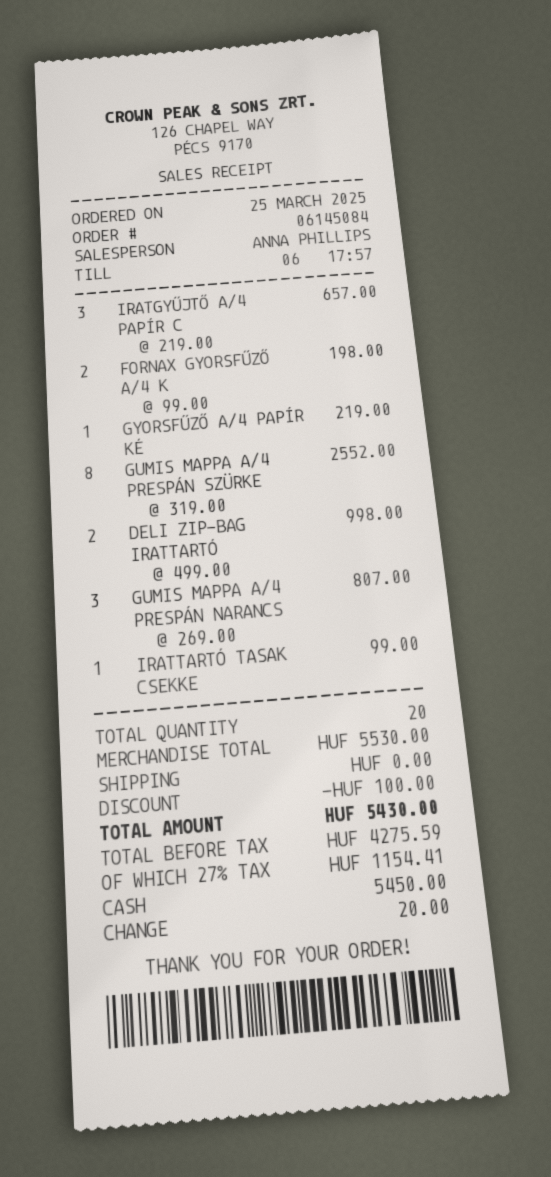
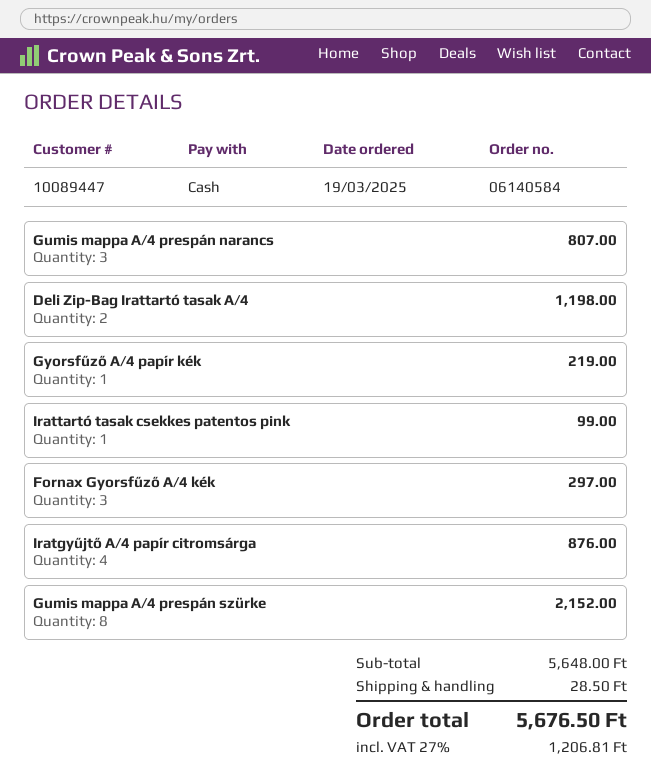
order number: 06145084 -> 06140584
order date: 2025-03-25 -> 2025-03-19
IRATGYŰJTŐ A/4 PAPÍR C: 3 for 657.00 -> 4 for 876.00
FORNAX GYORSFŰZŐ A/4 K: 2 for 198.00 -> 3 for 297.00
GUMIS MAPPA A/4 PRESPÁN SZÜRKE: 8 for 2552.00 -> 8 for 2152.00
DELI ZIP-BAG IRATTARTÓ: 2 for 998.00 -> 2 for 1198.00
subtotal: 5530.00 -> 5648.00
discount: 100.00 -> none
shipping: 0.00 -> 28.50
tax: 27% = 1154.41 -> 27% = 1206.81
total: 5430.00 -> 5676.50

